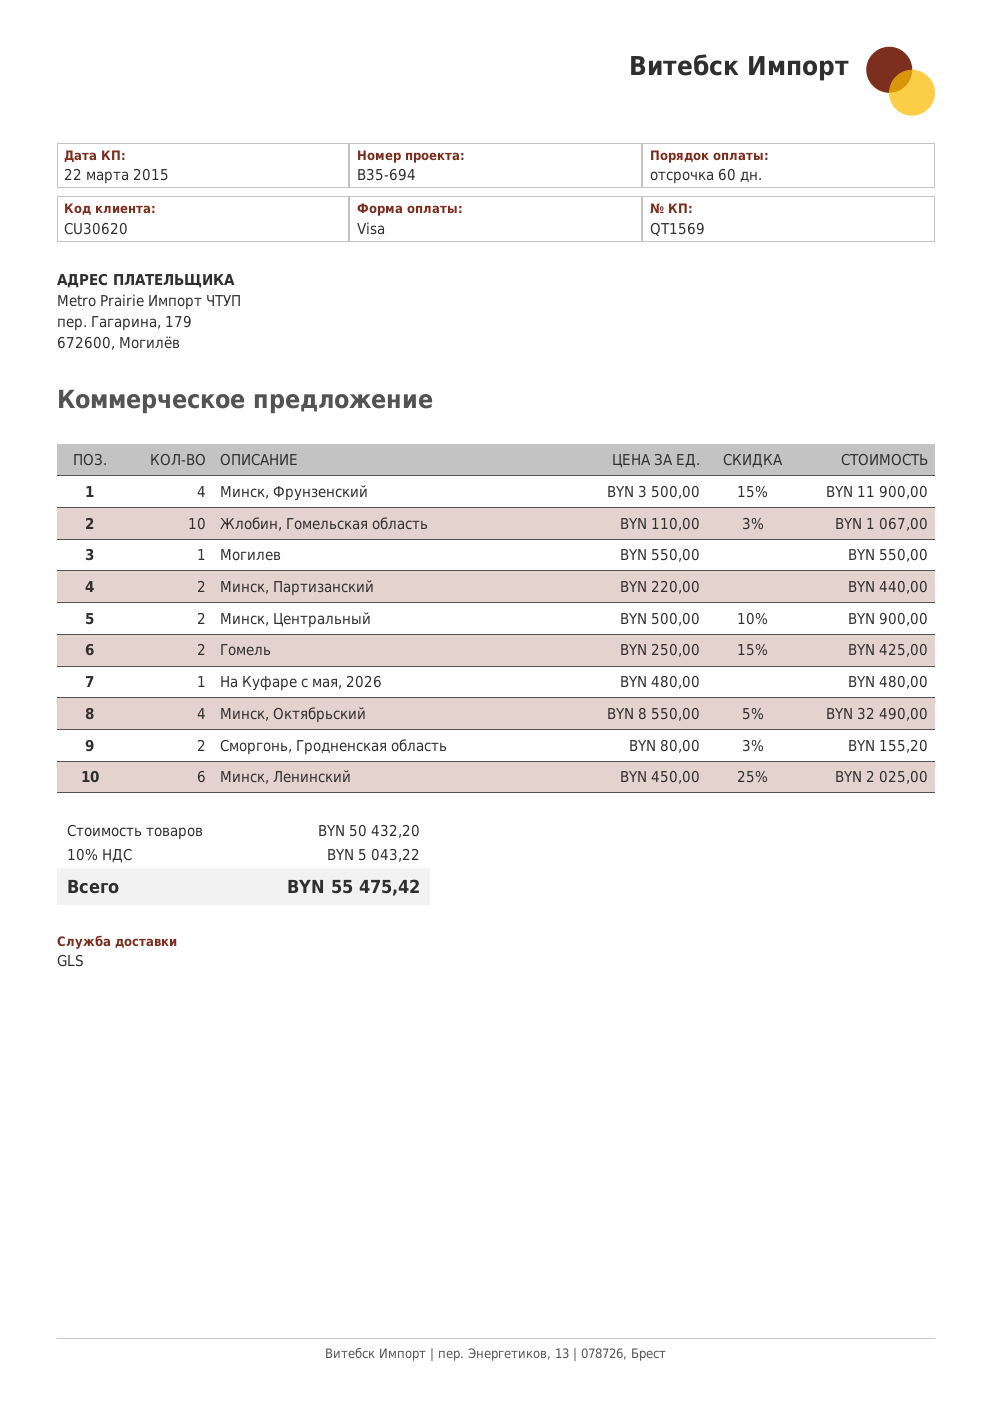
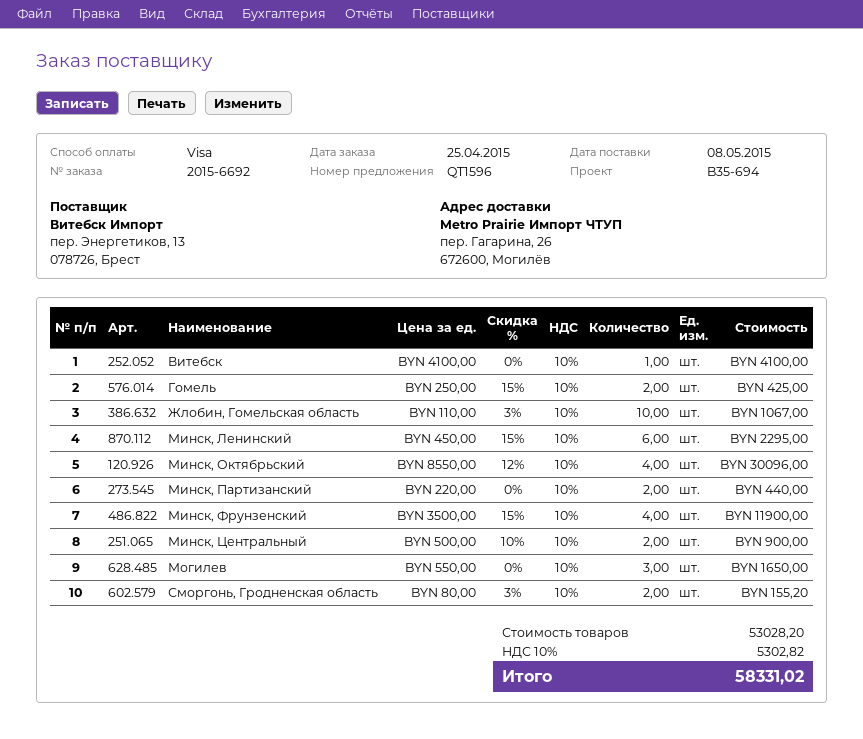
quote number: QT1569 -> QT1596
Могилев: 1 x 550.00 = 550.00 -> 3 x 550.00 = 1650.00
На Куфаре с мая, 2026: 1 x 480.00 = 480.00 -> none
Минск, Октябрьский: 4 x 8550.00 - 5% = 32490.00 -> 4 x 8550.00 - 12% = 30096.00
Минск, Ленинский: 6 x 450.00 - 25% = 2025.00 -> 6 x 450.00 - 15% = 2295.00
Витебск: none -> 1 x 4100.00 = 4100.00
subtotal: 50432.20 -> 53028.20
tax: 10% = 5043.22 -> 10% = 5302.82
total: 55475.42 -> 58331.02

